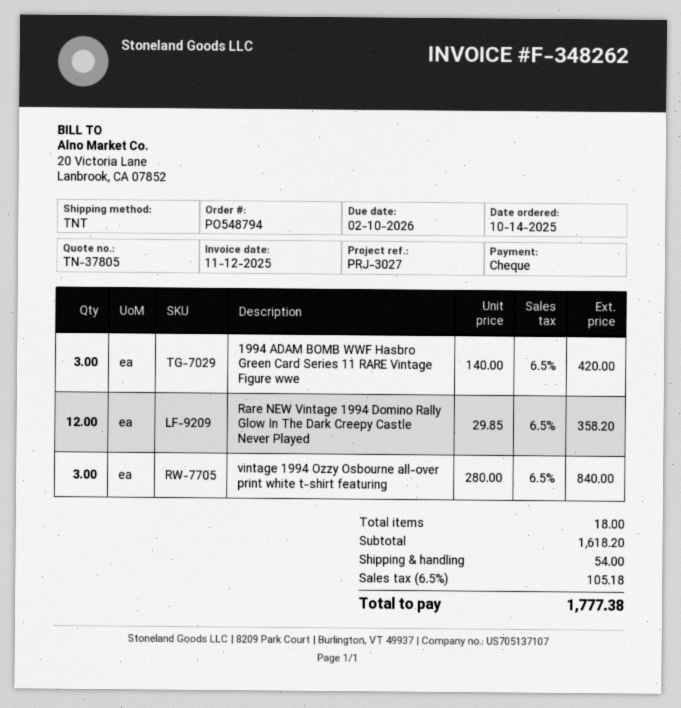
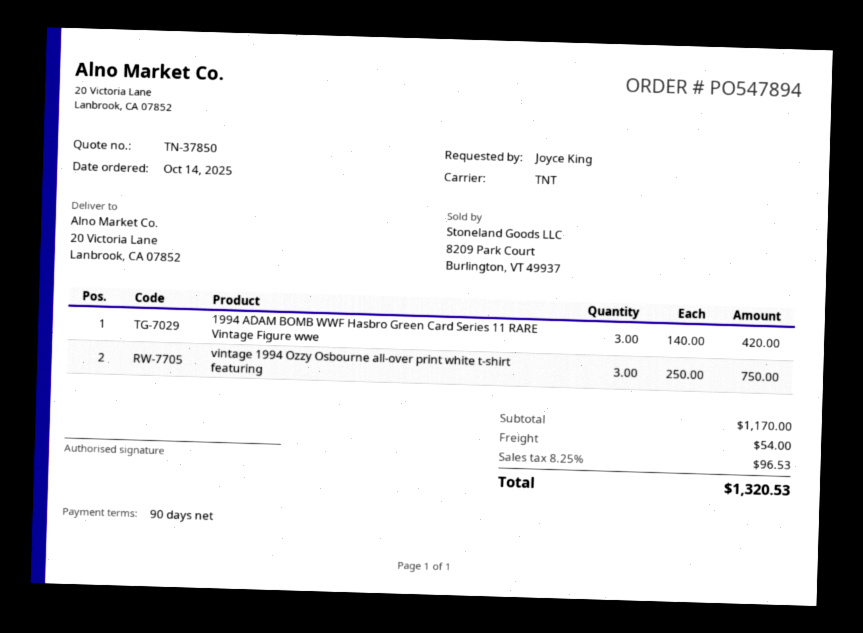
quote number: TN-37805 -> TN-37850
order number: PO548794 -> PO547894
Rare NEW Vintage 1994 Domino Rally Glow In The Dark Creepy Castle Never Played: 12 x 29.85 = 358.20 -> none
vintage 1994 Ozzy Osbourne all-over print white t-shirt featuring: 3 x 280.00 = 840.00 -> 3 x 250.00 = 750.00
subtotal: 1618.20 -> 1170.00
tax: 6.5% = 105.18 -> 8.25% = 96.53
total: 1777.38 -> 1320.53

